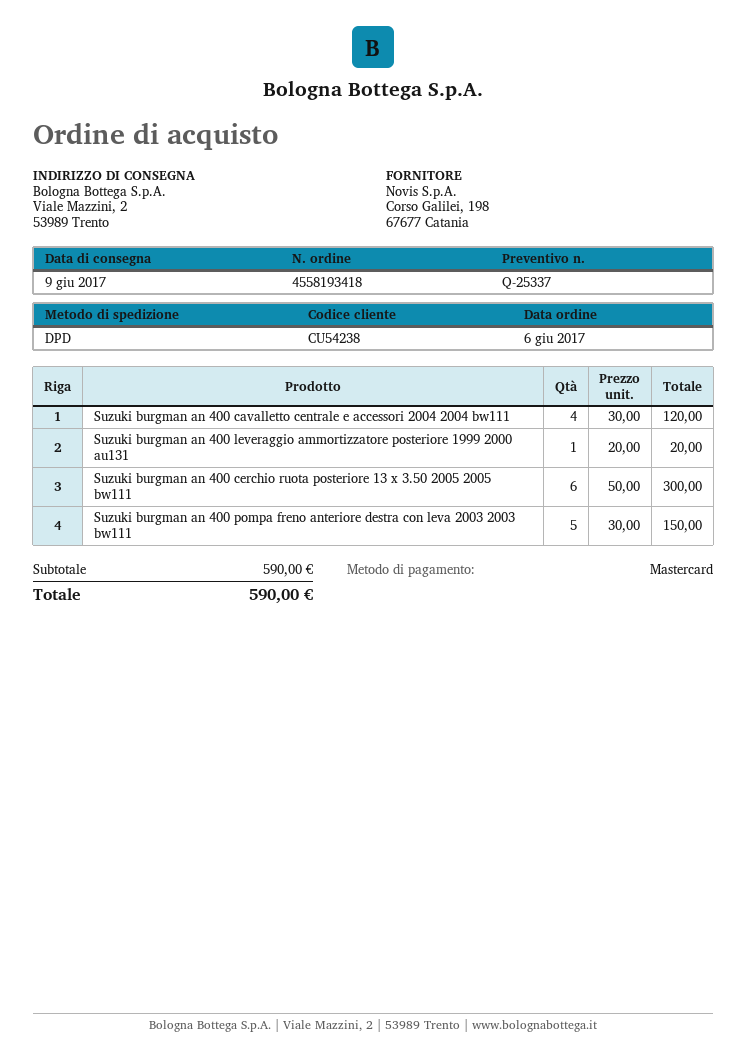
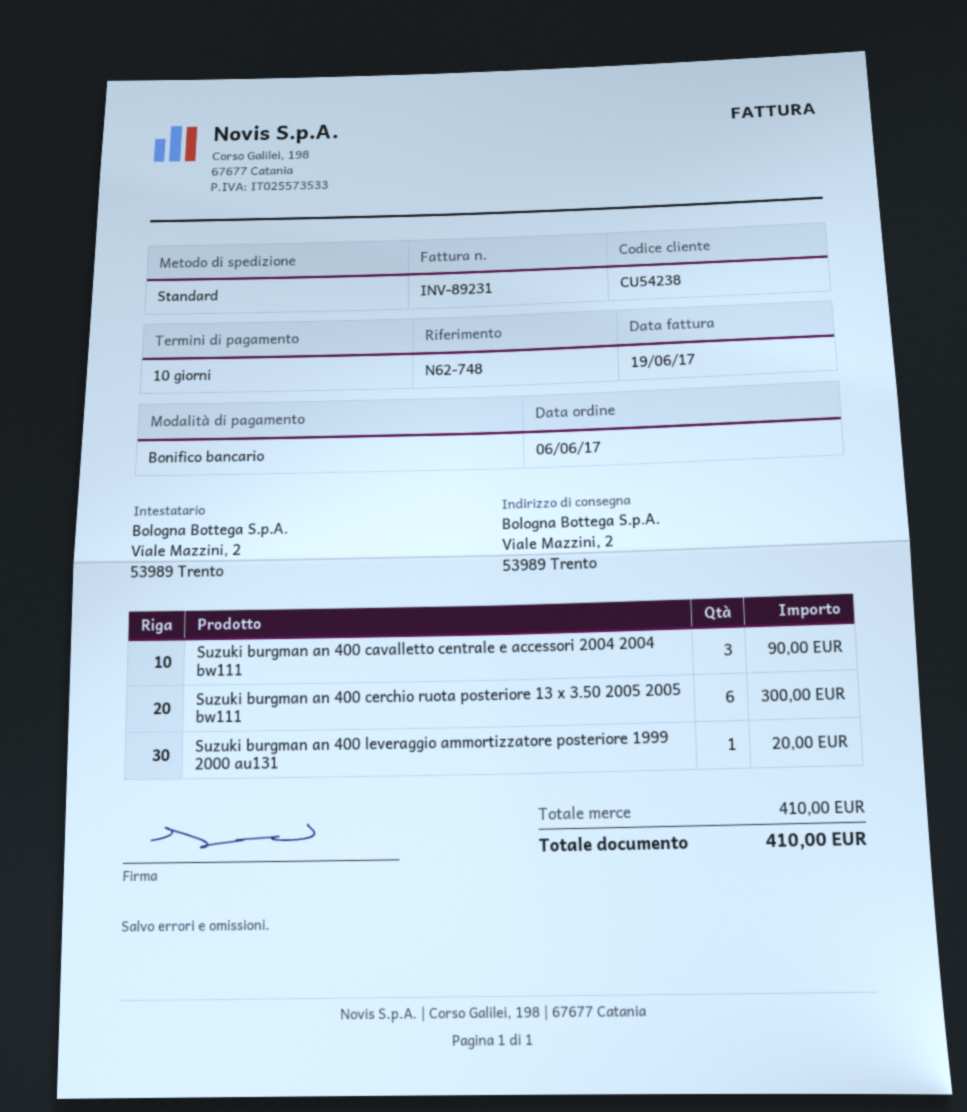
payment method: Mastercard -> bank transfer
shipping method: DPD -> standard
Suzuki burgman an 400 cavalletto centrale e accessori 2004 2004 bw111: 4 for 120.00 -> 3 for 90.00
Suzuki burgman an 400 pompa freno anteriore destra con leva 2003 2003 bw111: 5 for 150.00 -> none
subtotal: 590.00 -> 410.00
total: 590.00 -> 410.00

